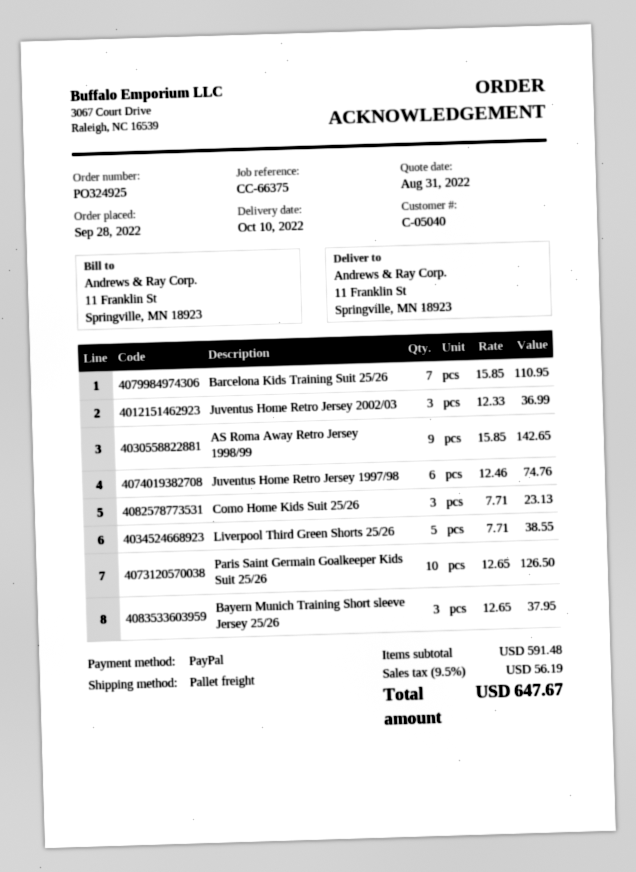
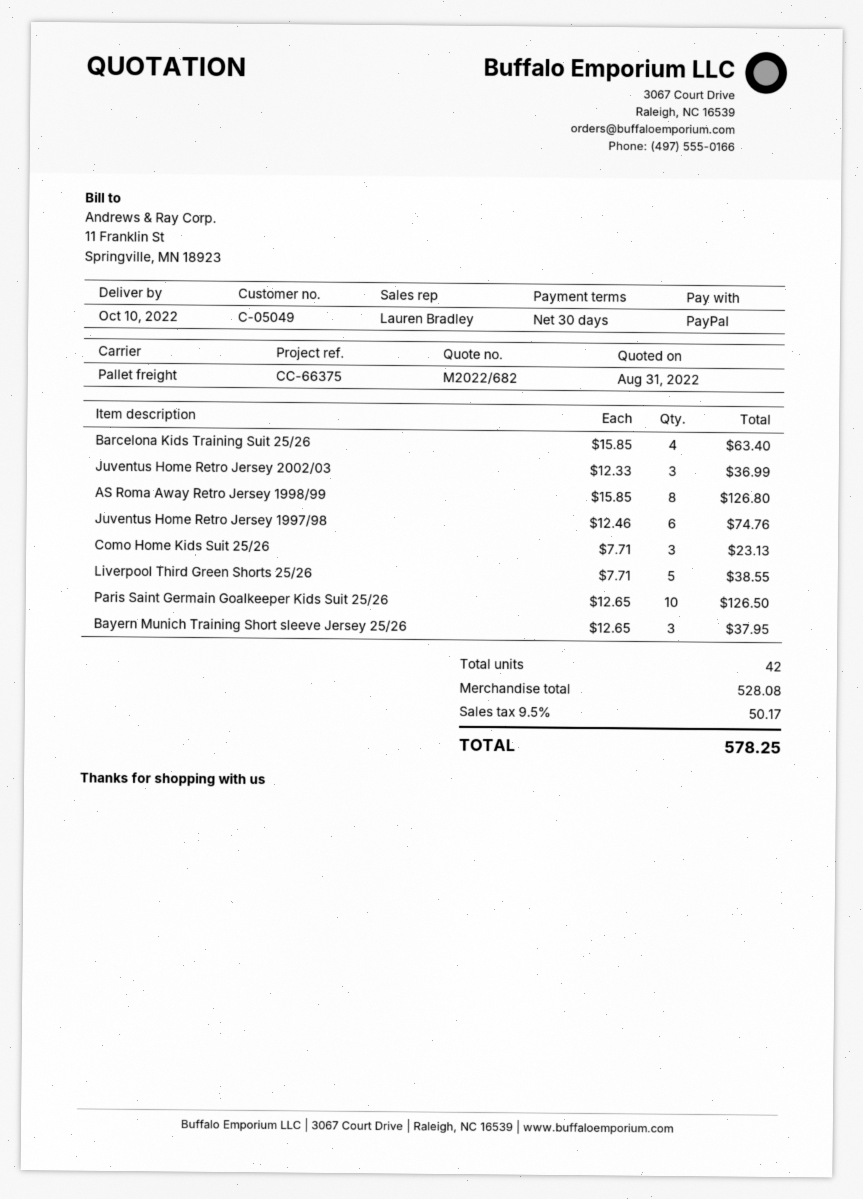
customer number: C-05040 -> C-05049
Barcelona Kids Training Suit 25/26: 7 x 15.85 = 110.95 -> 4 x 15.85 = 63.40
AS Roma Away Retro Jersey 1998/99: 9 x 15.85 = 142.65 -> 8 x 15.85 = 126.80
subtotal: 591.48 -> 528.08
tax: 9.5% = 56.19 -> 9.5% = 50.17
total: 647.67 -> 578.25

